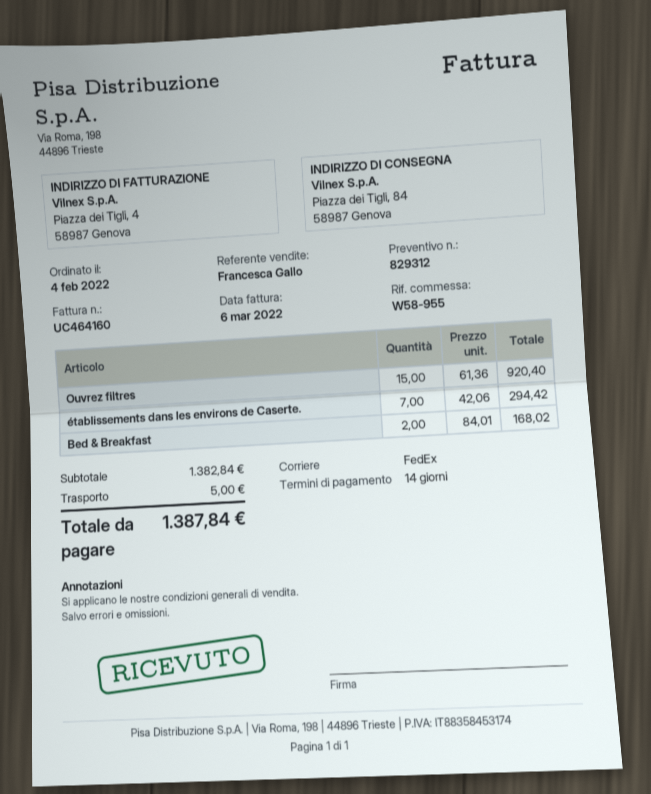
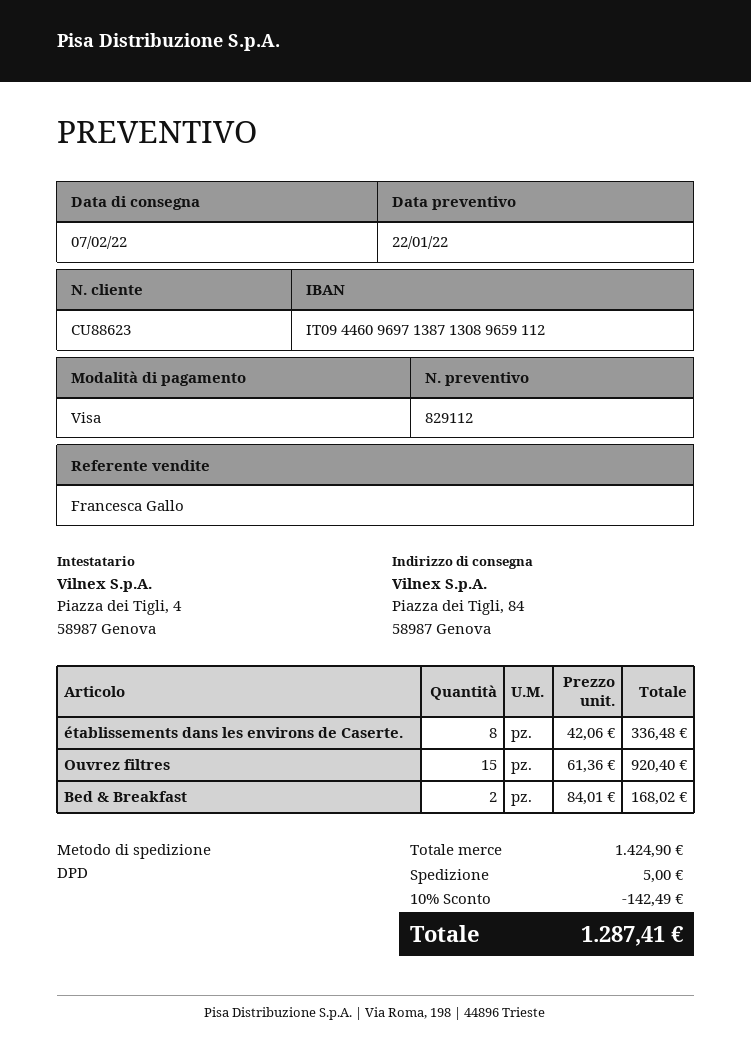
quote number: 829312 -> 829112
shipping method: FedEx -> DPD
établissements dans les environs de Caserte.: 7 x 42.06 = 294.42 -> 8 x 42.06 = 336.48
subtotal: 1382.84 -> 1424.90
discount: none -> 10% = 142.49
total: 1387.84 -> 1287.41

